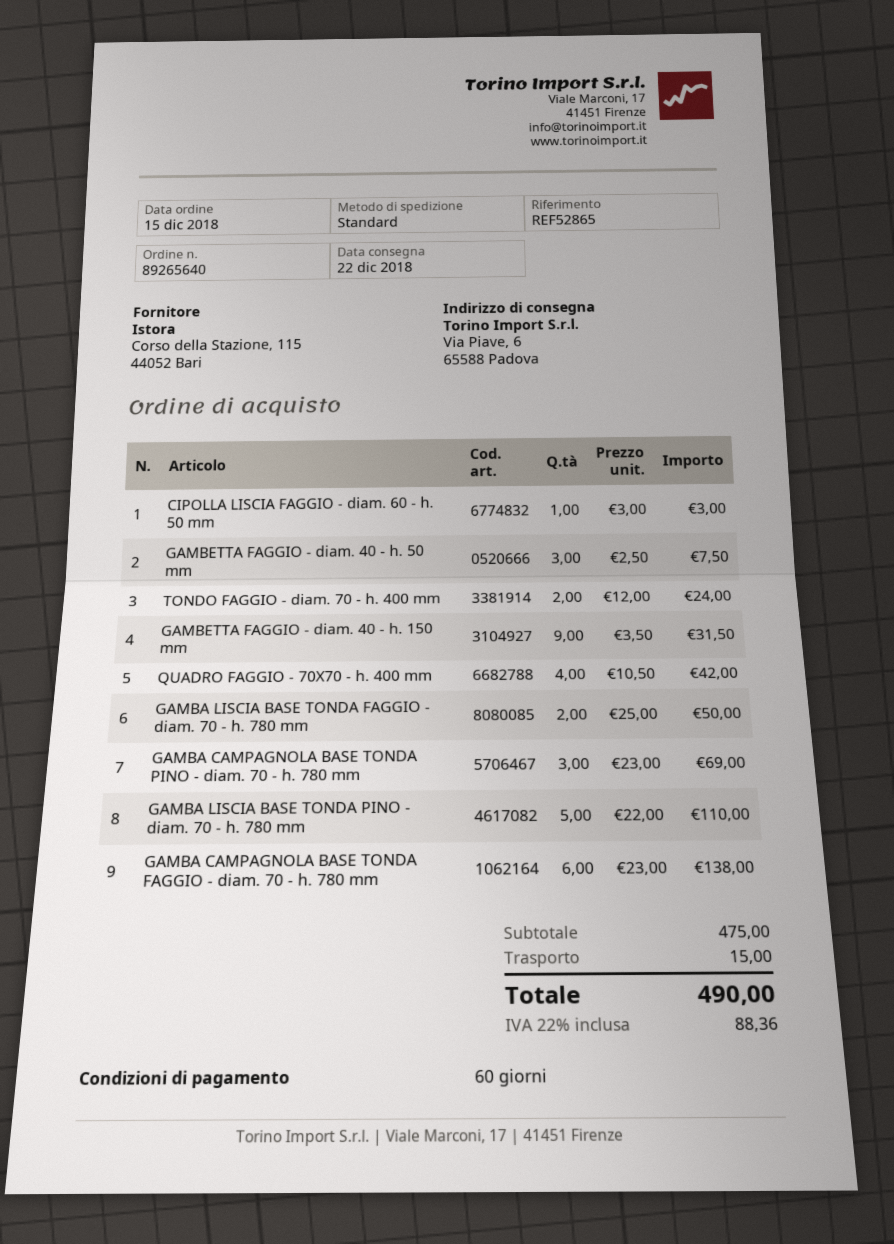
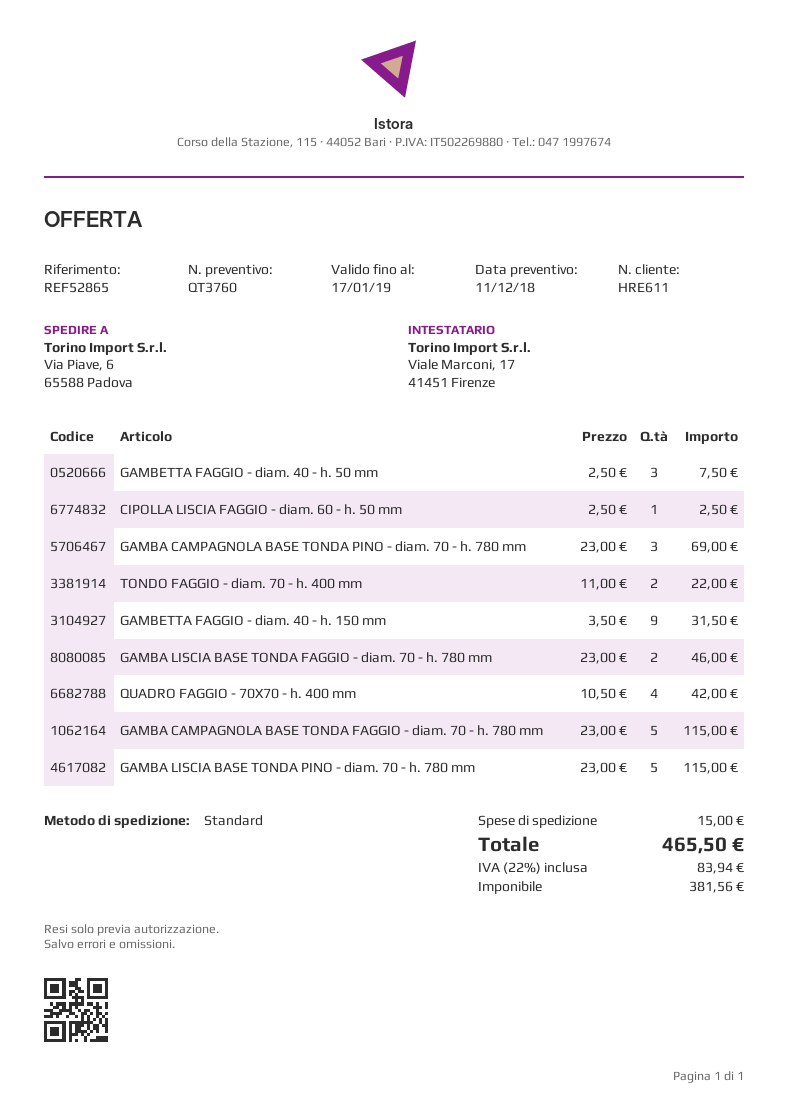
CIPOLLA LISCIA FAGGIO - diam. 60 - h. 50 mm: 1 x 3.00 = 3.00 -> 1 x 2.50 = 2.50
TONDO FAGGIO - diam. 70 - h. 400 mm: 2 x 12.00 = 24.00 -> 2 x 11.00 = 22.00
GAMBA LISCIA BASE TONDA FAGGIO - diam. 70 - h. 780 mm: 2 x 25.00 = 50.00 -> 2 x 23.00 = 46.00
GAMBA LISCIA BASE TONDA PINO - diam. 70 - h. 780 mm: 5 x 22.00 = 110.00 -> 5 x 23.00 = 115.00
GAMBA CAMPAGNOLA BASE TONDA FAGGIO - diam. 70 - h. 780 mm: 6 x 23.00 = 138.00 -> 5 x 23.00 = 115.00
tax: 22% = 88.36 -> 22% = 83.94
total: 490.00 -> 465.50

